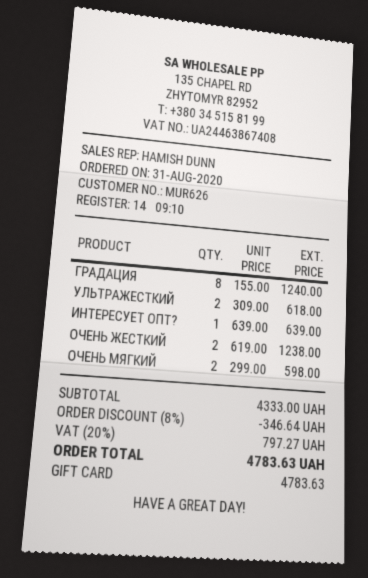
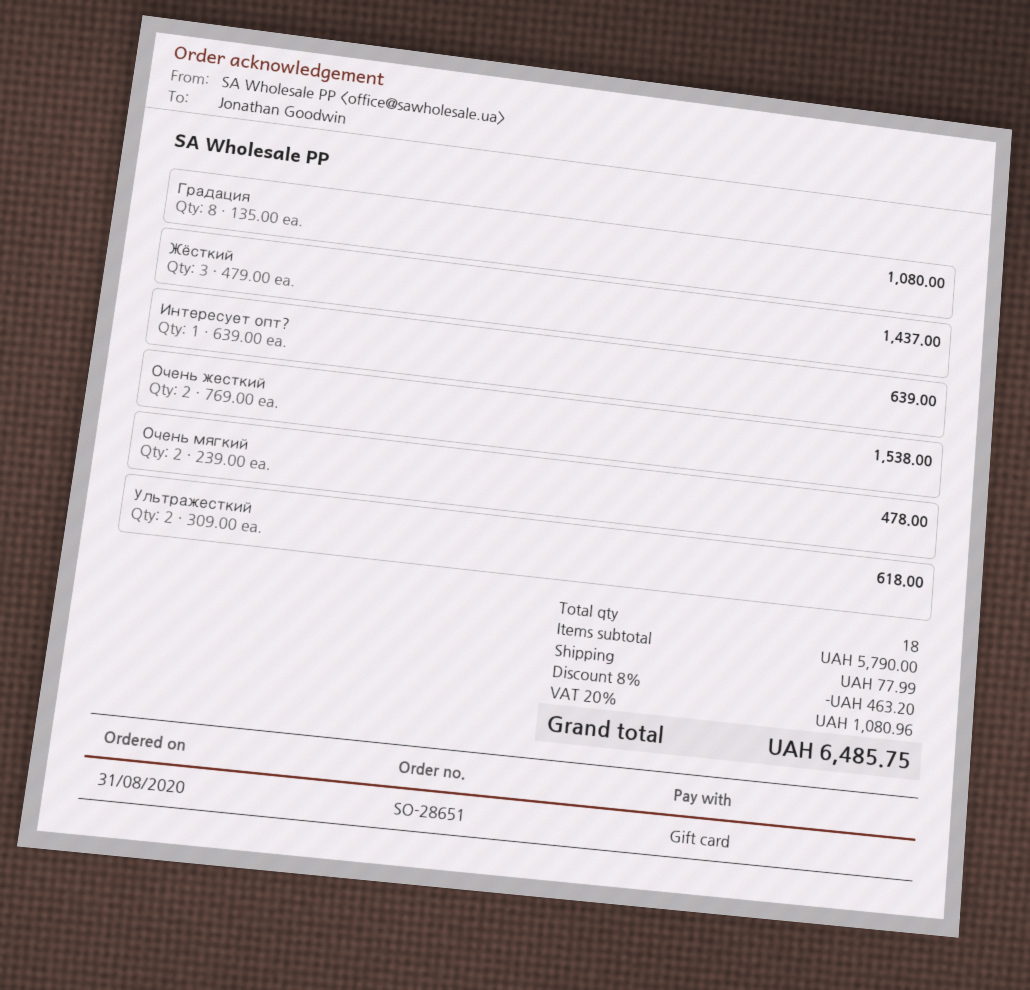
ГРАДАЦИЯ: 8 x 155.00 = 1240.00 -> 8 x 135.00 = 1080.00
ОЧЕНЬ ЖЕСТКИЙ: 2 x 619.00 = 1238.00 -> 2 x 769.00 = 1538.00
ОЧЕНЬ МЯГКИЙ: 2 x 299.00 = 598.00 -> 2 x 239.00 = 478.00
Жёсткий: none -> 3 x 479.00 = 1437.00
subtotal: 4333.00 -> 5790.00
discount: 8% = 346.64 -> 8% = 463.20
shipping: none -> 77.99
tax: 20% = 797.27 -> 20% = 1080.96
total: 4783.63 -> 6485.75

